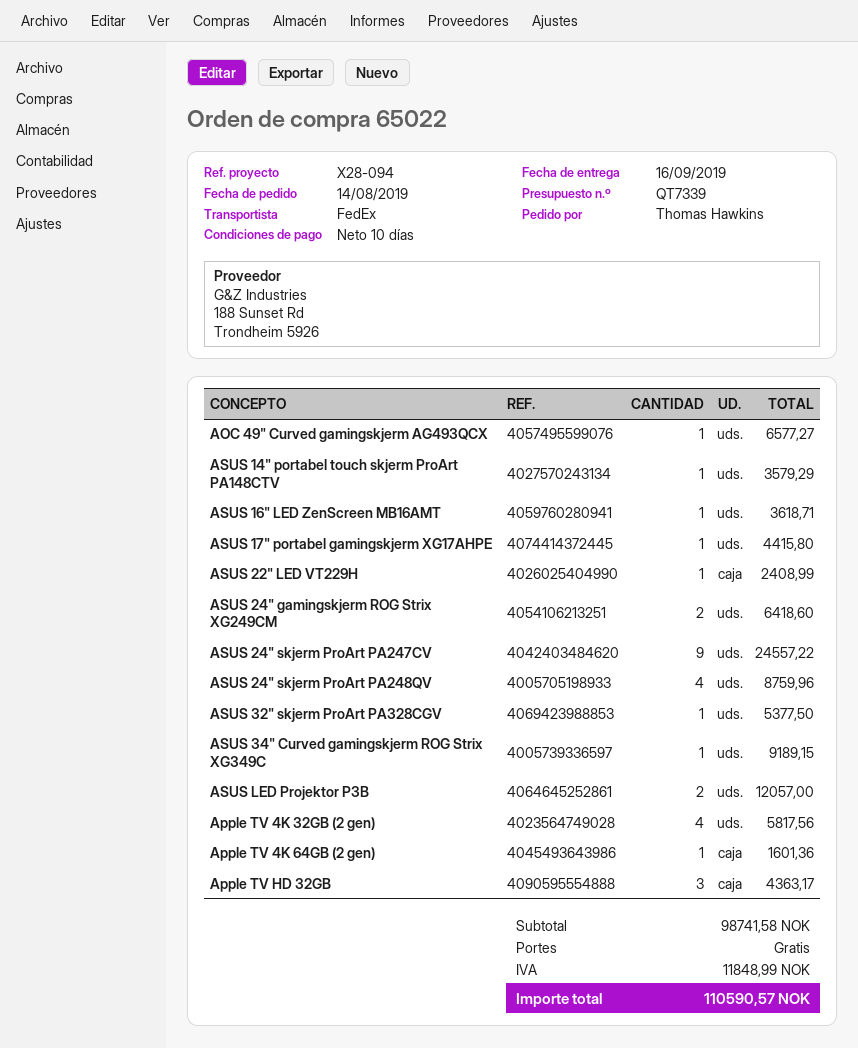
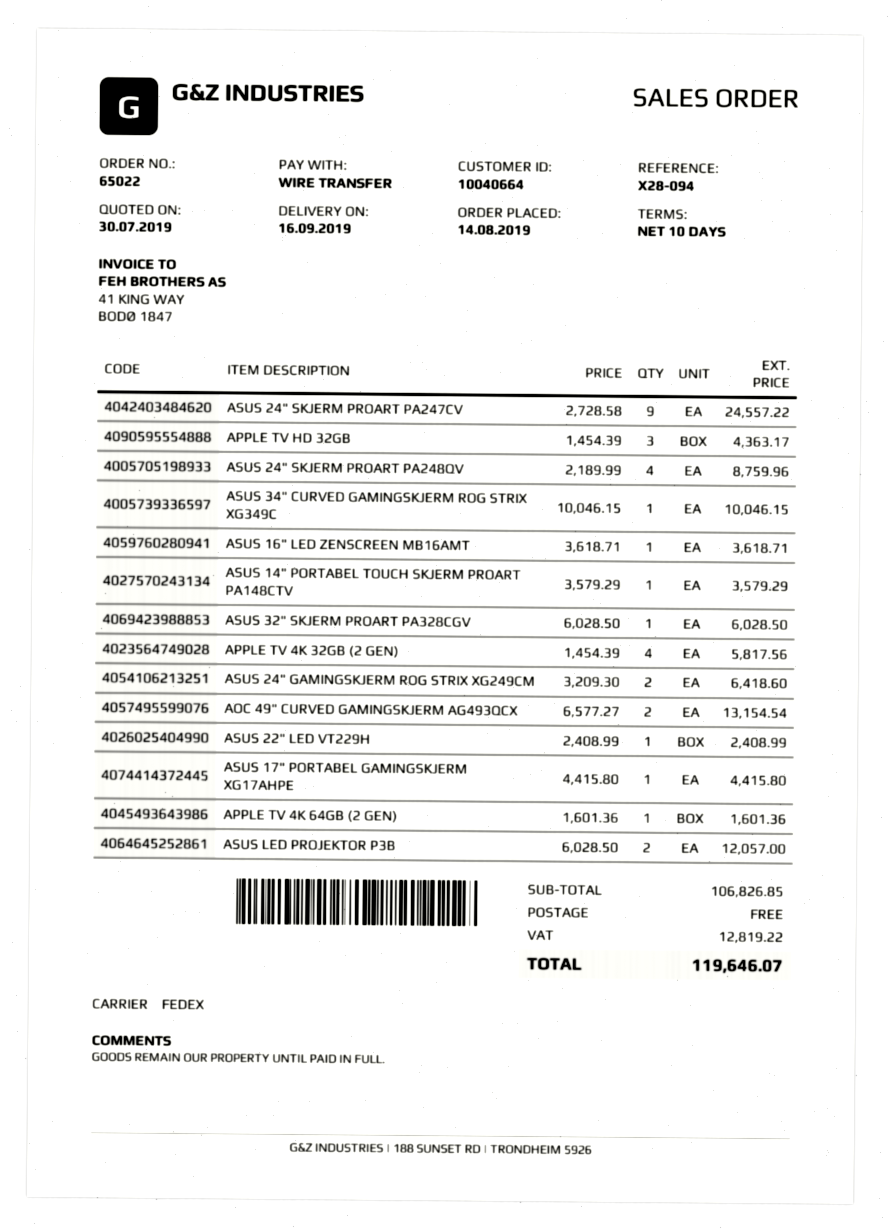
AOC 49" Curved gamingskjerm AG493QCX: 1 for 6577.27 -> 2 for 13154.54
ASUS 32" skjerm ProArt PA328CGV: 1 for 5377.50 -> 1 for 6028.50
ASUS 34" Curved gamingskjerm ROG Strix XG349C: 1 for 9189.15 -> 1 for 10046.15
subtotal: 98741.58 -> 106826.85
tax: 11848.99 -> 12819.22
total: 110590.57 -> 119646.07

